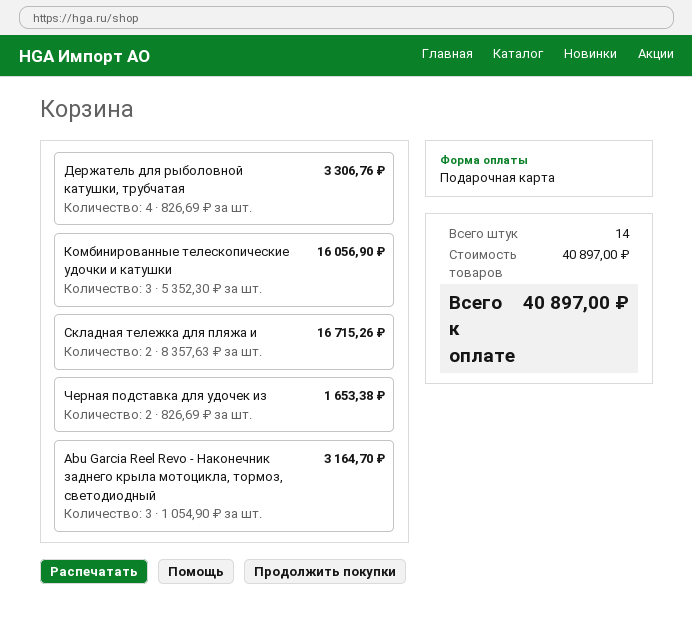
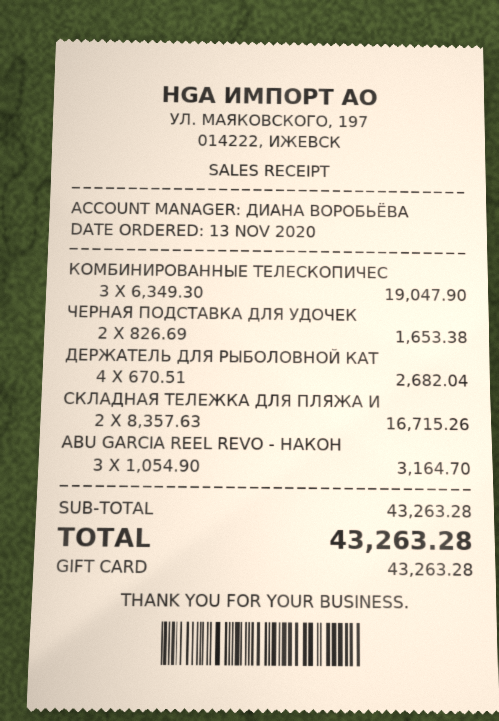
Держатель для рыболовной катушки, трубчатая: 4 x 826.69 = 3306.76 -> 4 x 670.51 = 2682.04
Комбинированные телескопические удочки и катушки: 3 x 5352.30 = 16056.90 -> 3 x 6349.30 = 19047.90
subtotal: 40897.00 -> 43263.28
total: 40897.00 -> 43263.28

